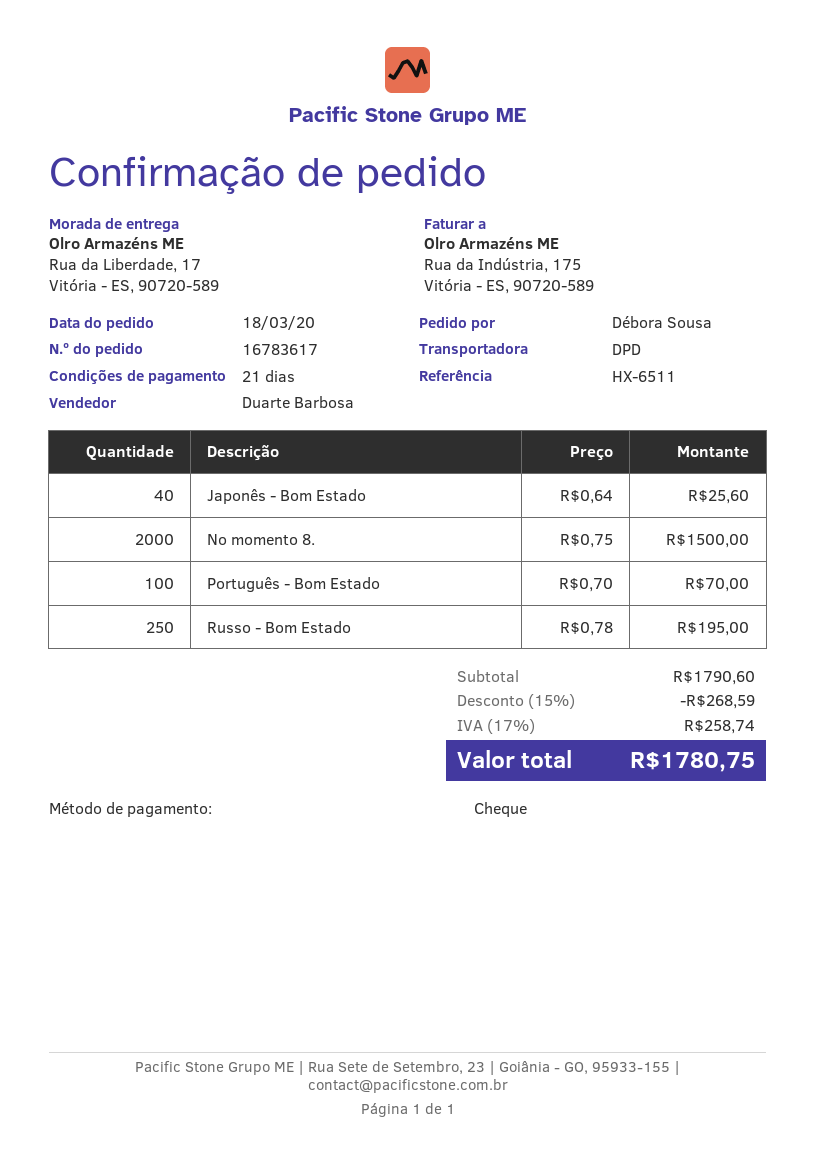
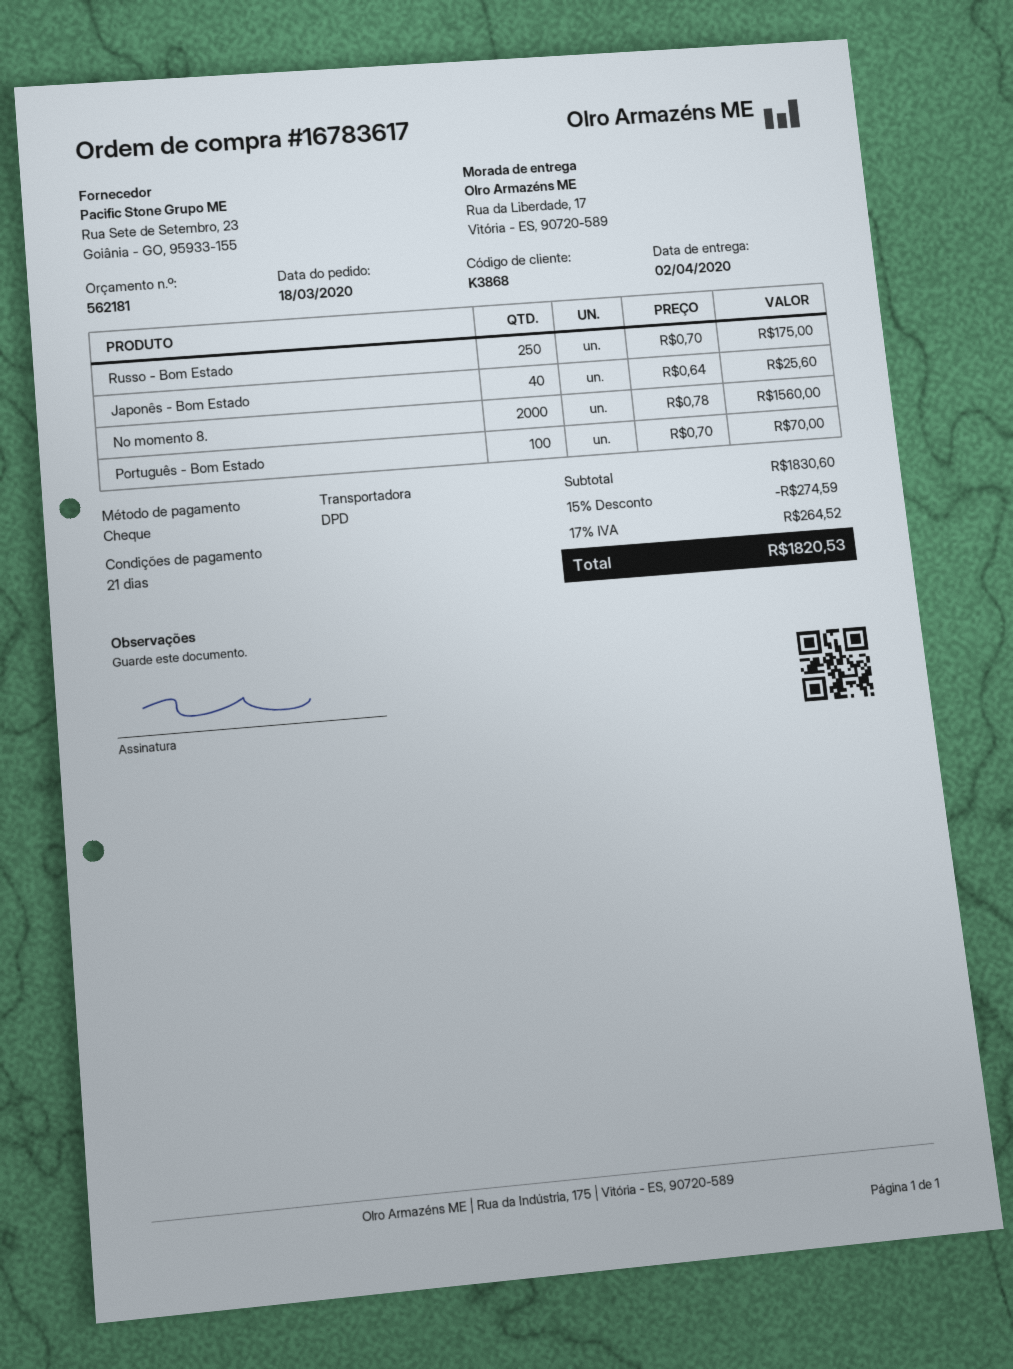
No momento 8.: 2000 x 0.75 = 1500.00 -> 2000 x 0.78 = 1560.00
Russo - Bom Estado: 250 x 0.78 = 195.00 -> 250 x 0.70 = 175.00
subtotal: 1790.60 -> 1830.60
discount: 15% = 268.59 -> 15% = 274.59
tax: 17% = 258.74 -> 17% = 264.52
total: 1780.75 -> 1820.53

